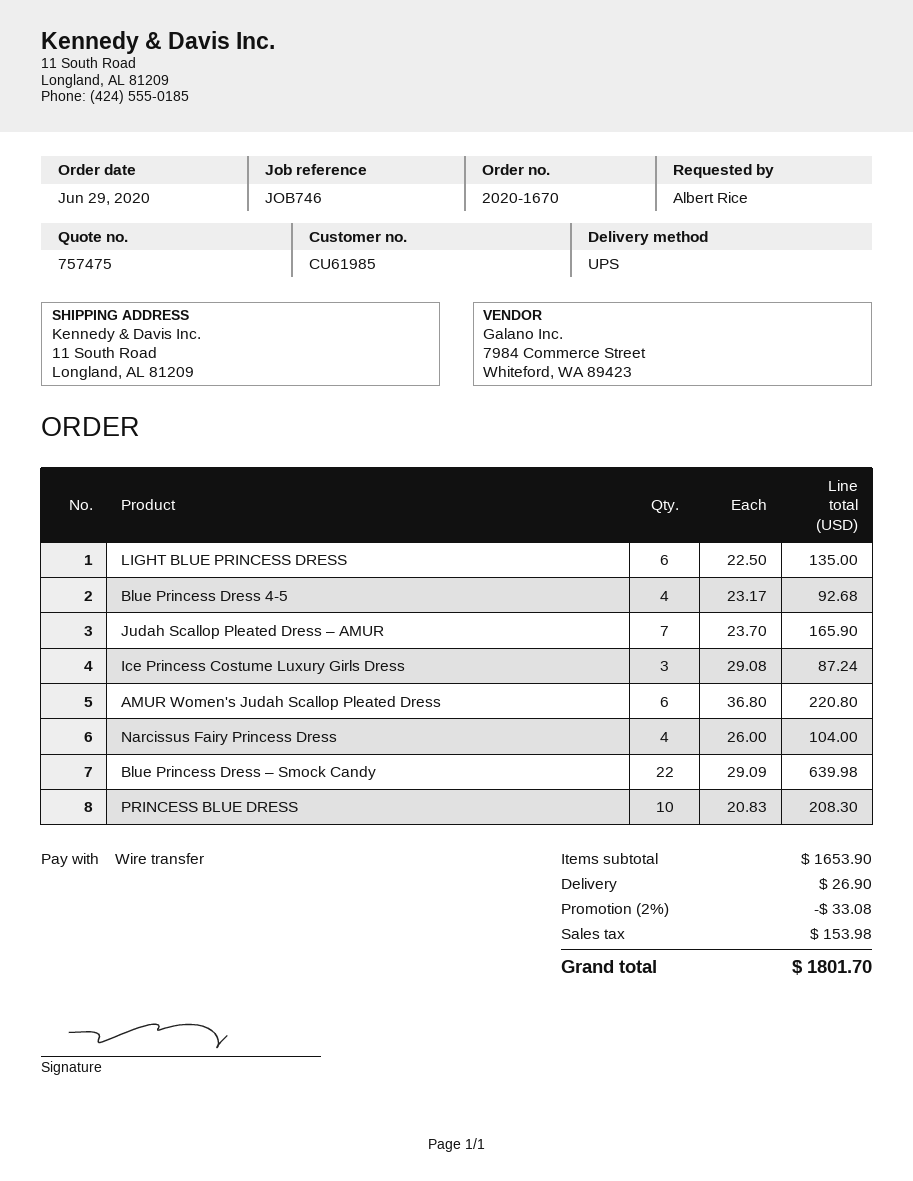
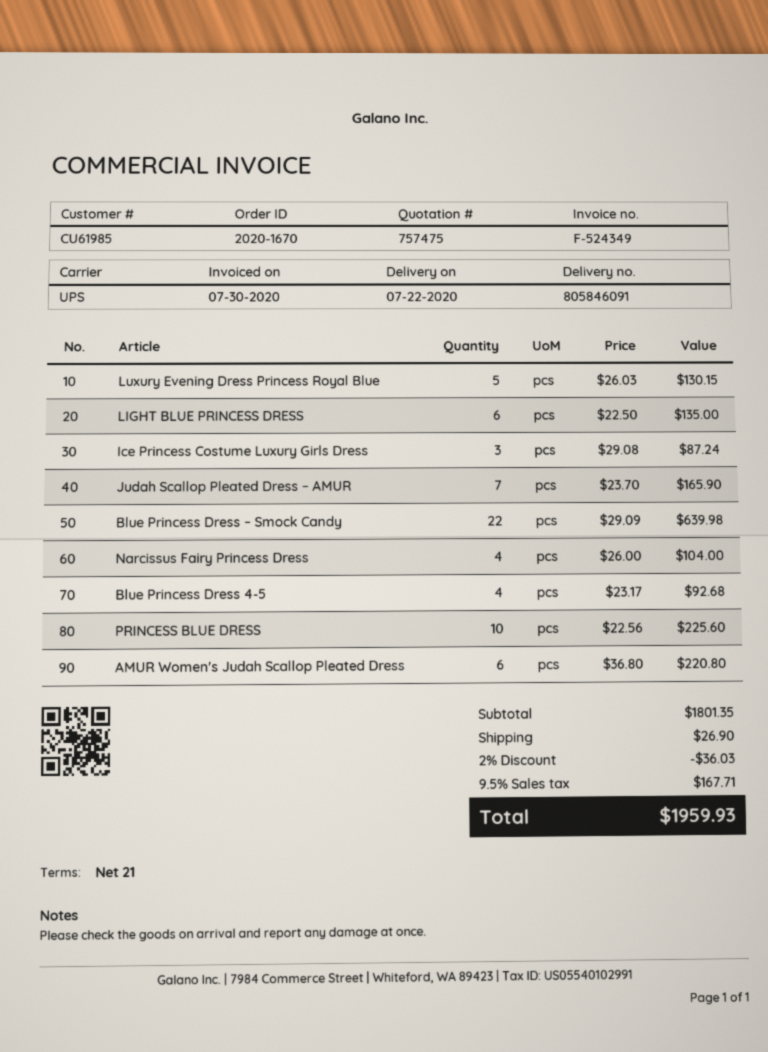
PRINCESS BLUE DRESS: 10 x 20.83 = 208.30 -> 10 x 22.56 = 225.60
Luxury Evening Dress Princess Royal Blue: none -> 5 x 26.03 = 130.15
subtotal: 1653.90 -> 1801.35
discount: 2% = 33.08 -> 2% = 36.03
tax: 153.98 -> 167.71
total: 1801.70 -> 1959.93

